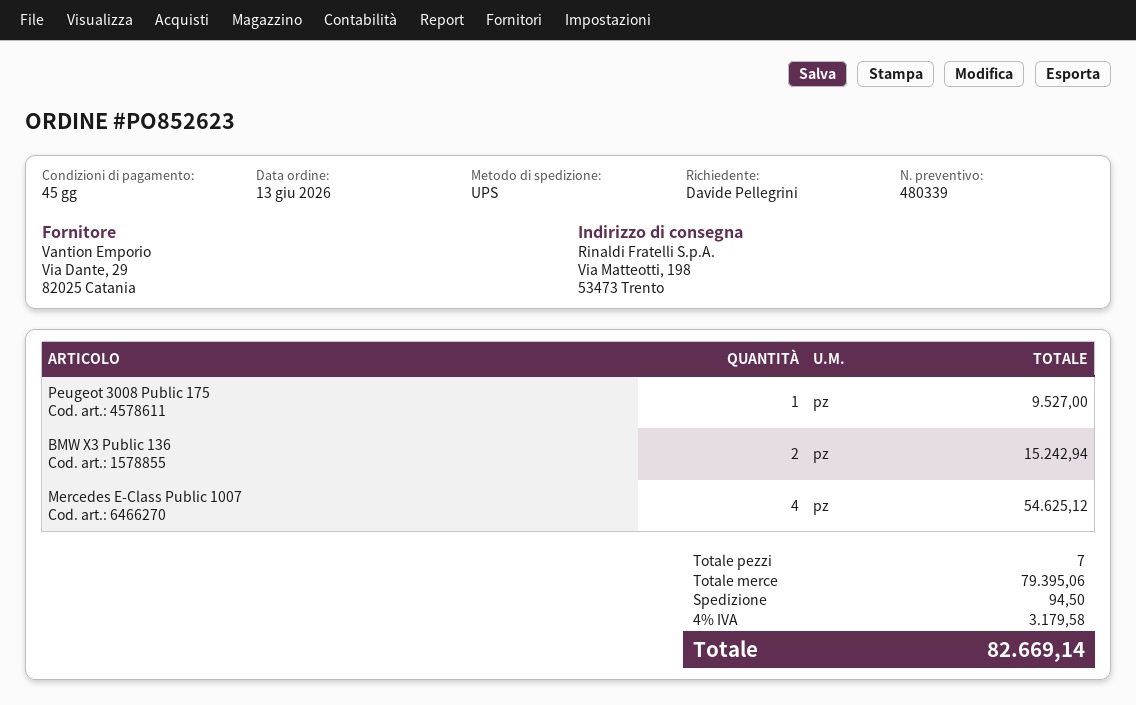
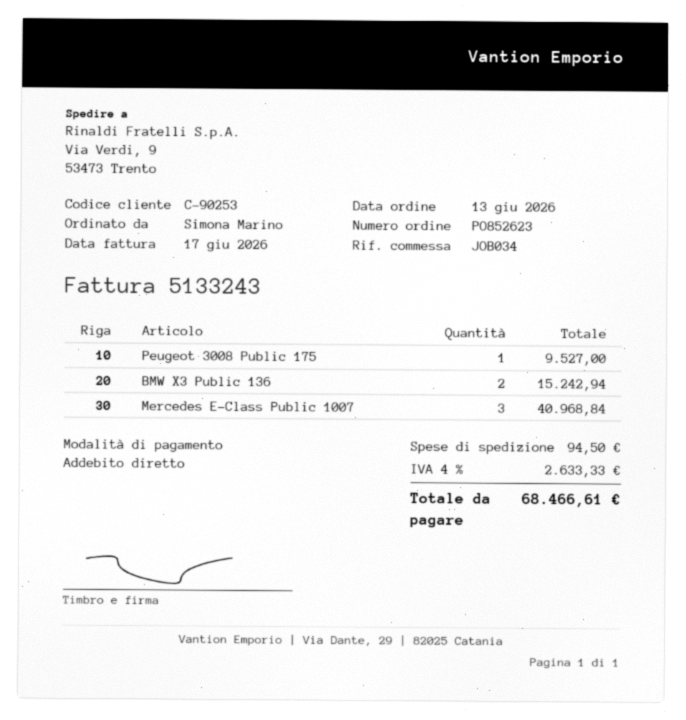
ordered by: Davide Pellegrini -> Simona Marino
ship to: Via Matteotti, 198, 53473 Trento -> Via Verdi, 9, 53473 Trento
Mercedes E-Class Public 1007: 4 for 54625.12 -> 3 for 40968.84
tax: 4% = 3179.58 -> 4% = 2633.33
total: 82669.14 -> 68466.61

